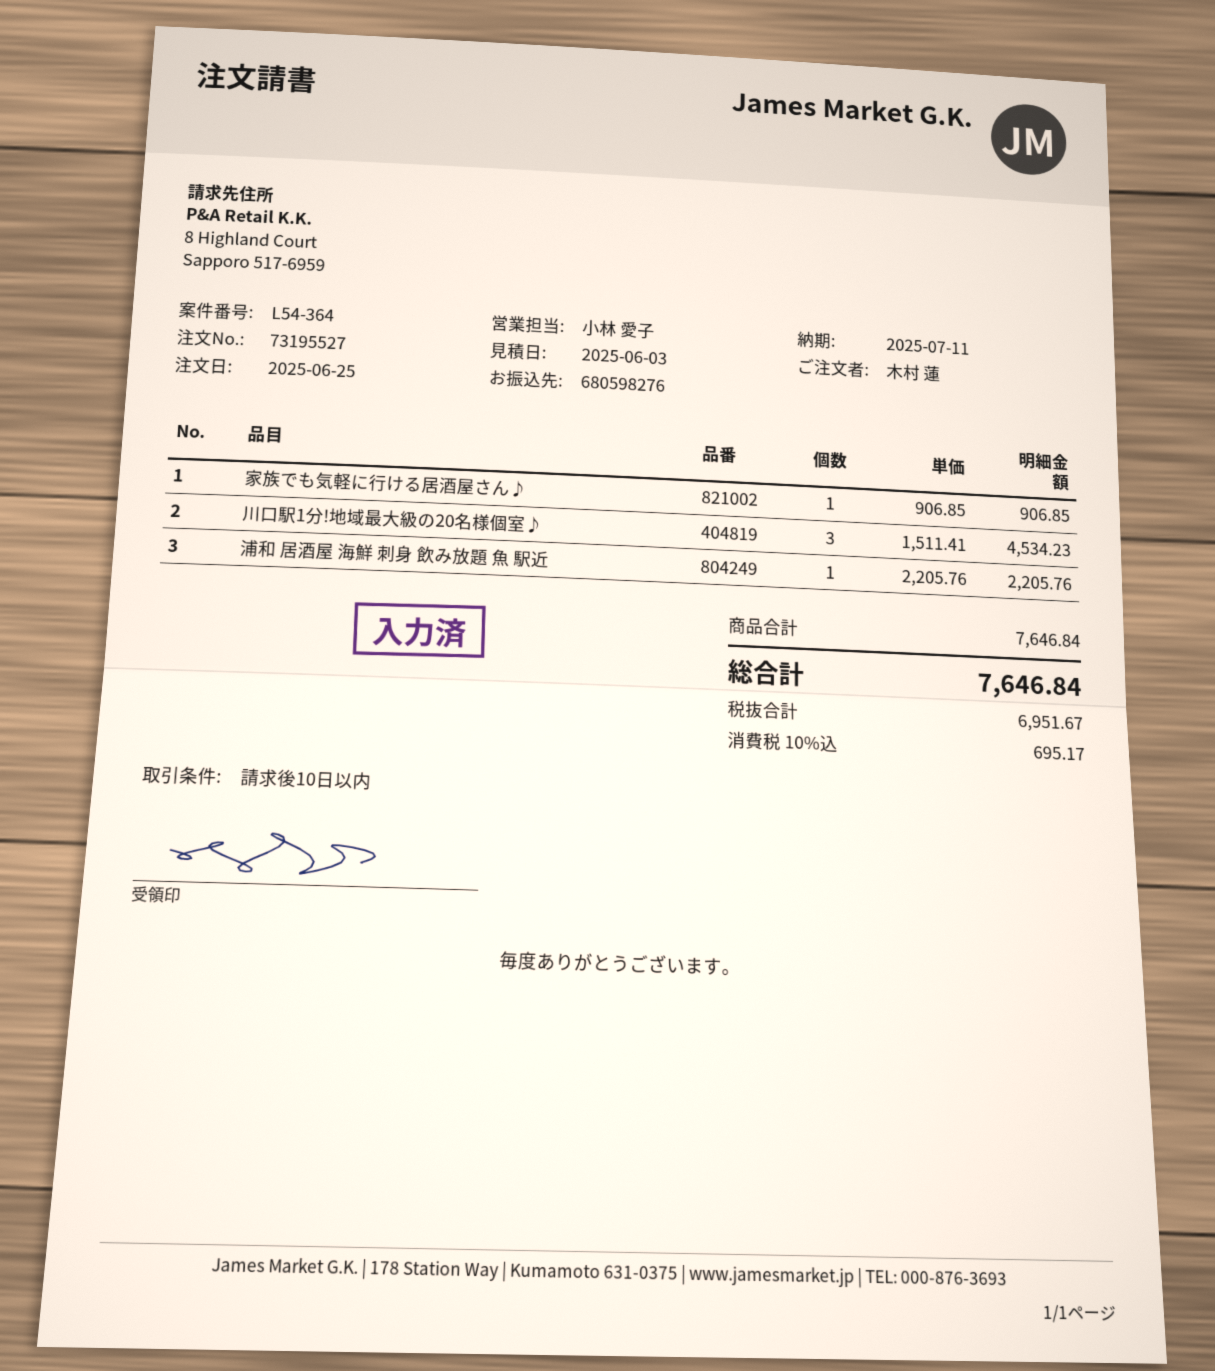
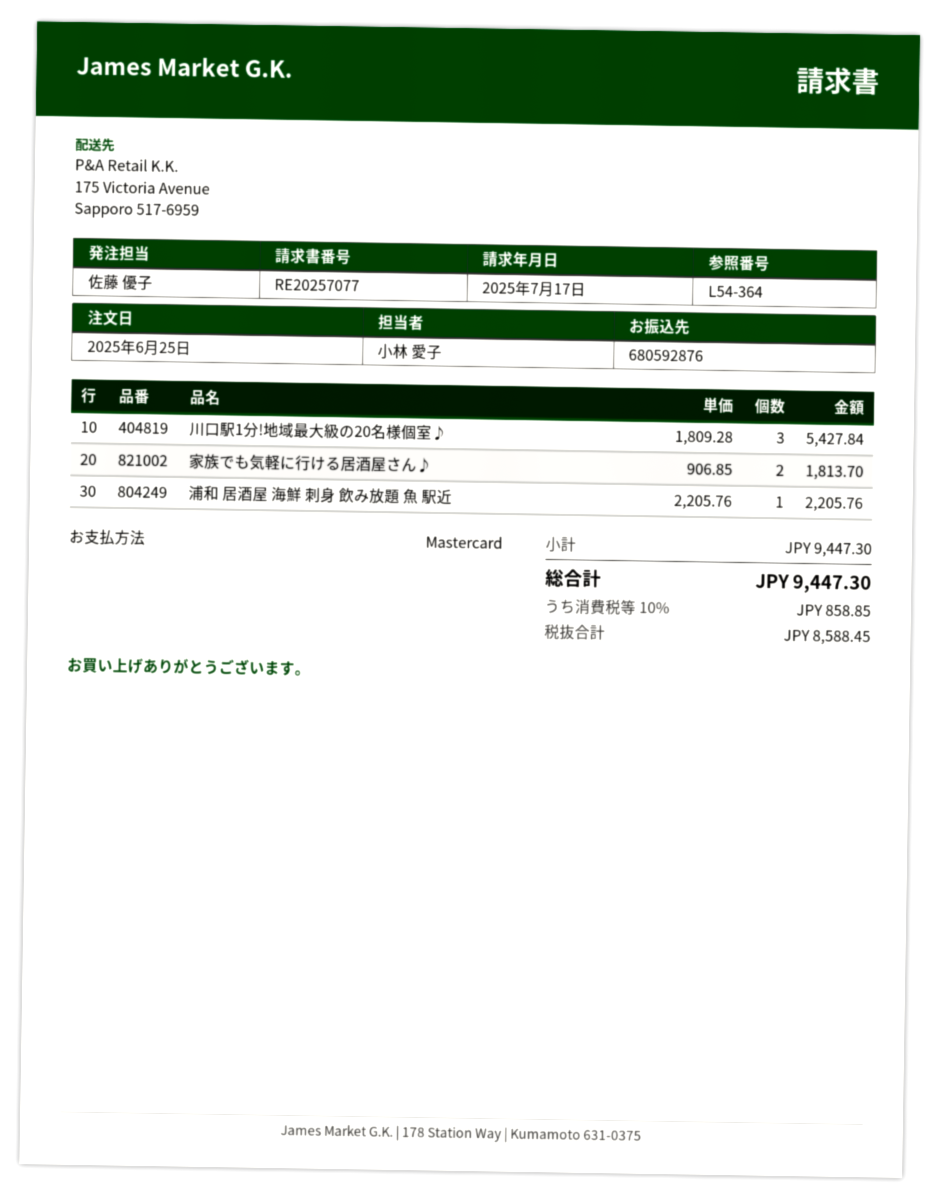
ordered by: 木村 蓮 -> 佐藤 優子
bank account: 680598276 -> 680592876
家族でも気軽に行ける居酒屋さん♪: 1 x 906.85 = 906.85 -> 2 x 906.85 = 1813.70
川口駅1分!地域最大級の20名様個室♪: 3 x 1511.41 = 4534.23 -> 3 x 1809.28 = 5427.84
subtotal: 7646.84 -> 9447.30
net: 6951.67 -> 8588.45
tax: 10% = 695.17 -> 10% = 858.85
total: 7646.84 -> 9447.30

